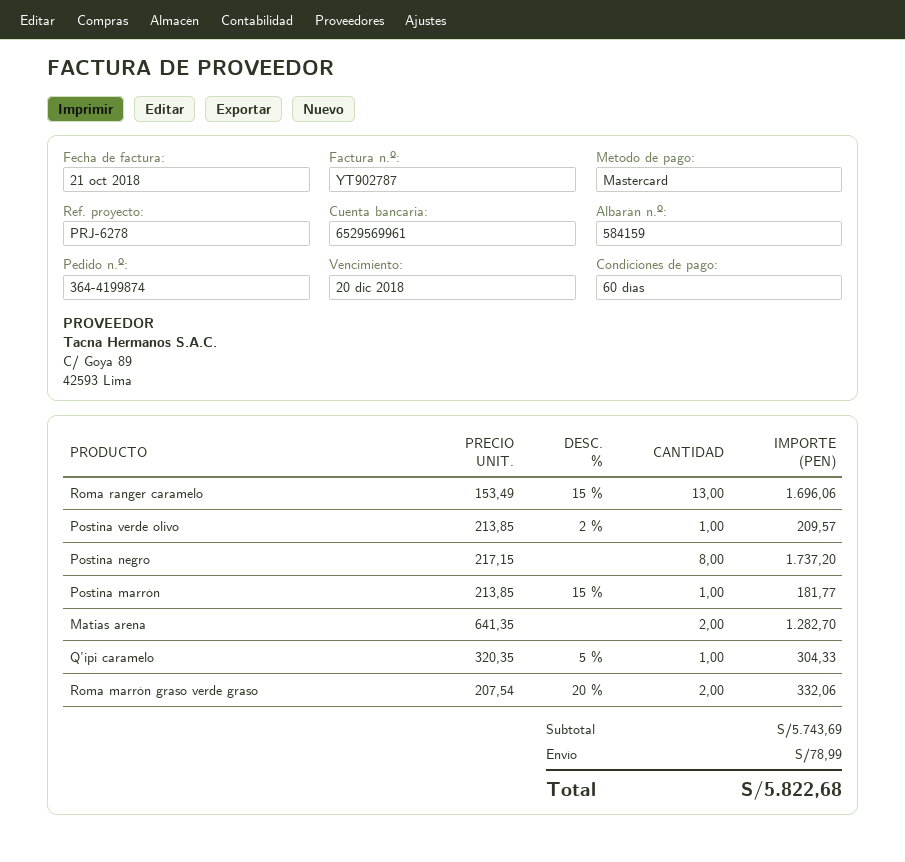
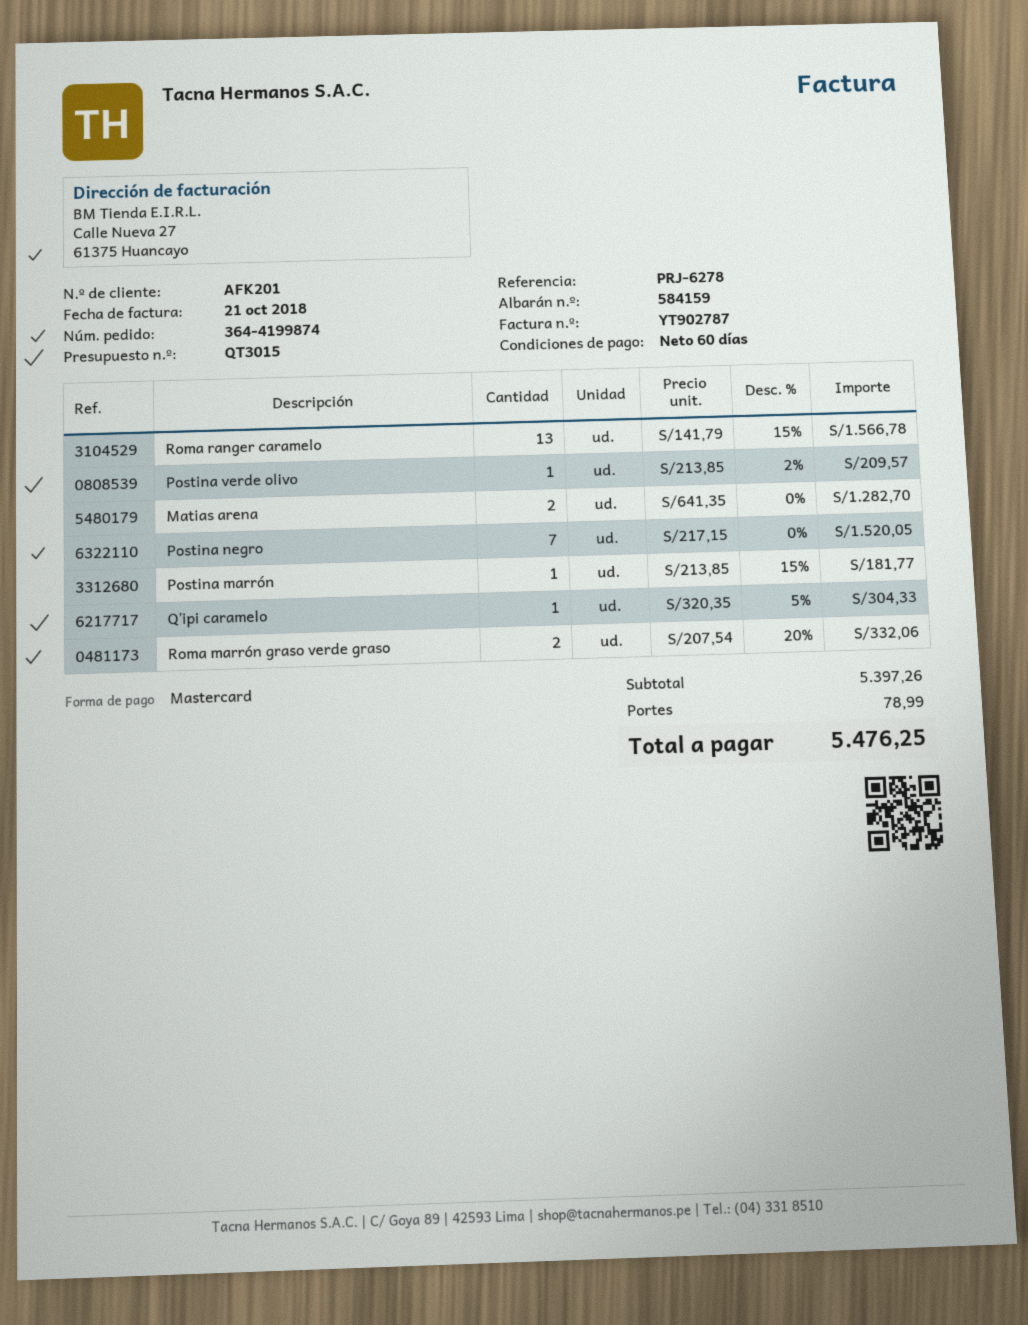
Roma ranger caramelo: 13 x 153.49 - 15% = 1696.06 -> 13 x 141.79 - 15% = 1566.78
Postina negro: 8 x 217.15 = 1737.20 -> 7 x 217.15 = 1520.05
subtotal: 5743.69 -> 5397.26
total: 5822.68 -> 5476.25

